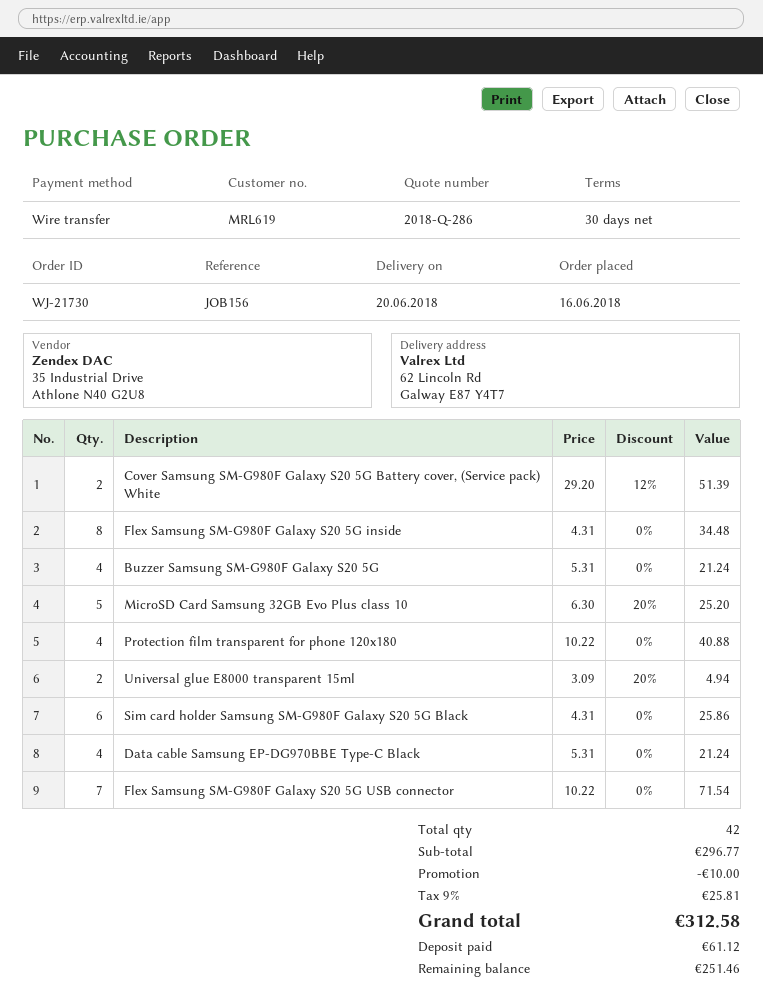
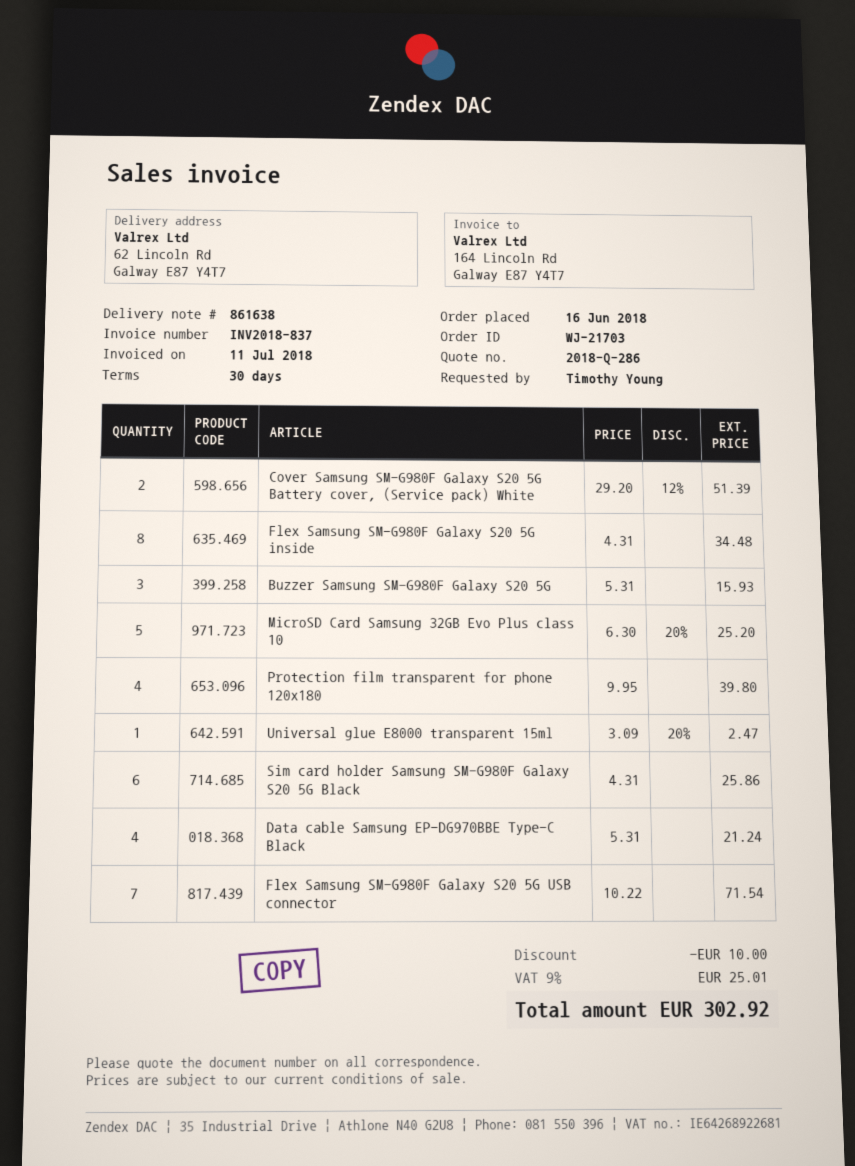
order number: WJ-21730 -> WJ-21703
Buzzer Samsung SM-G980F Galaxy S20 5G: 4 x 5.31 = 21.24 -> 3 x 5.31 = 15.93
Protection film transparent for phone 120x180: 4 x 10.22 = 40.88 -> 4 x 9.95 = 39.80
Universal glue E8000 transparent 15ml: 2 x 3.09 - 20% = 4.94 -> 1 x 3.09 - 20% = 2.47
tax: 9% = 25.81 -> 9% = 25.01
total: 312.58 -> 302.92

